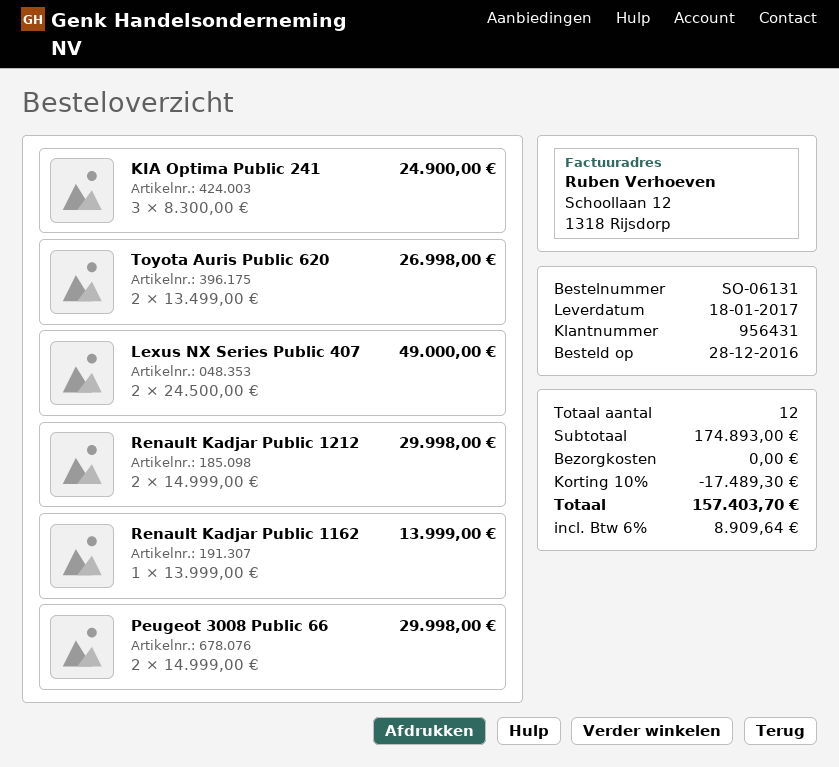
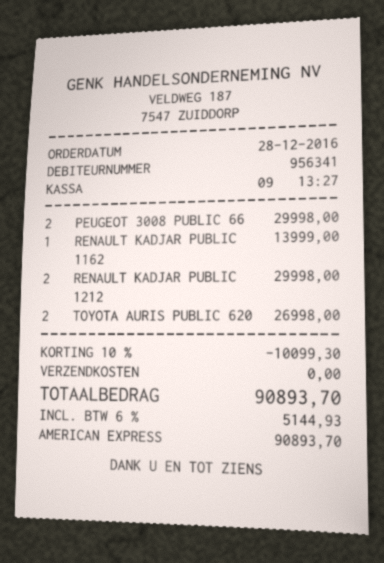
customer number: 956431 -> 956341
KIA Optima Public 241: 3 for 24900.00 -> none
Lexus NX Series Public 407: 2 for 49000.00 -> none
discount: 10% = 17489.30 -> 10% = 10099.30
tax: 6% = 8909.64 -> 6% = 5144.93
total: 157403.70 -> 90893.70

